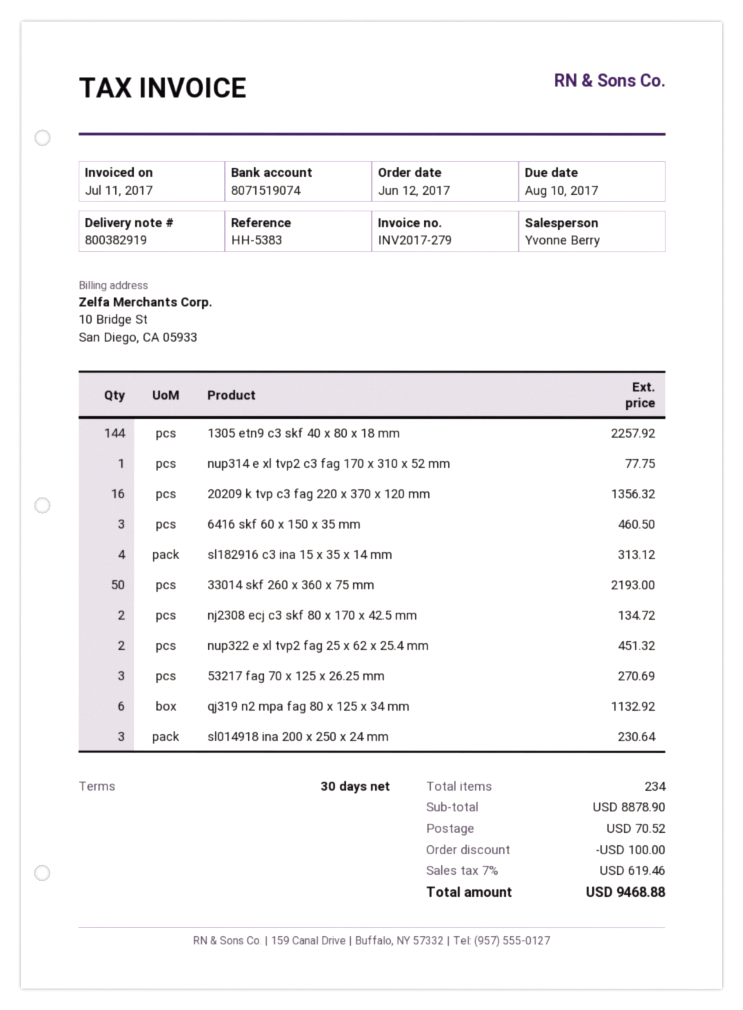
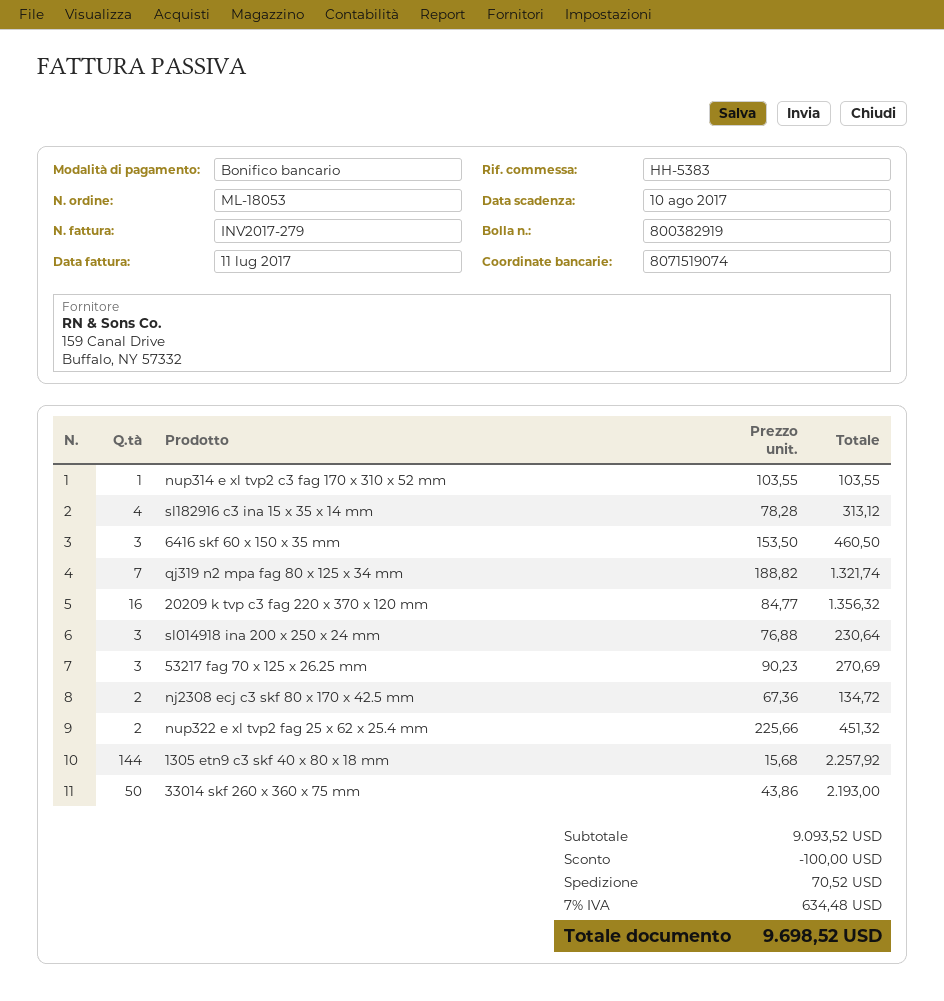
nup314 e xl tvp2 c3 fag 170 x 310 x 52 mm: 1 for 77.75 -> 1 for 103.55
qj319 n2 mpa fag 80 x 125 x 34 mm: 6 for 1132.92 -> 7 for 1321.74
subtotal: 8878.90 -> 9093.52
tax: 7% = 619.46 -> 7% = 634.48
total: 9468.88 -> 9698.52

